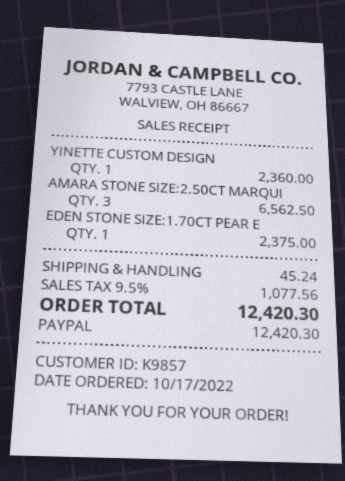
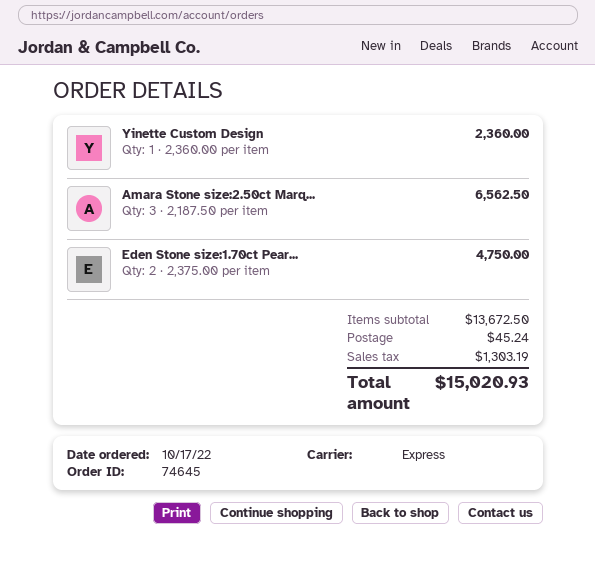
EDEN STONE SIZE:1.70CT PEAR E: 1 for 2375.00 -> 2 for 4750.00
tax: 1077.56 -> 1303.19
total: 12420.30 -> 15020.93

